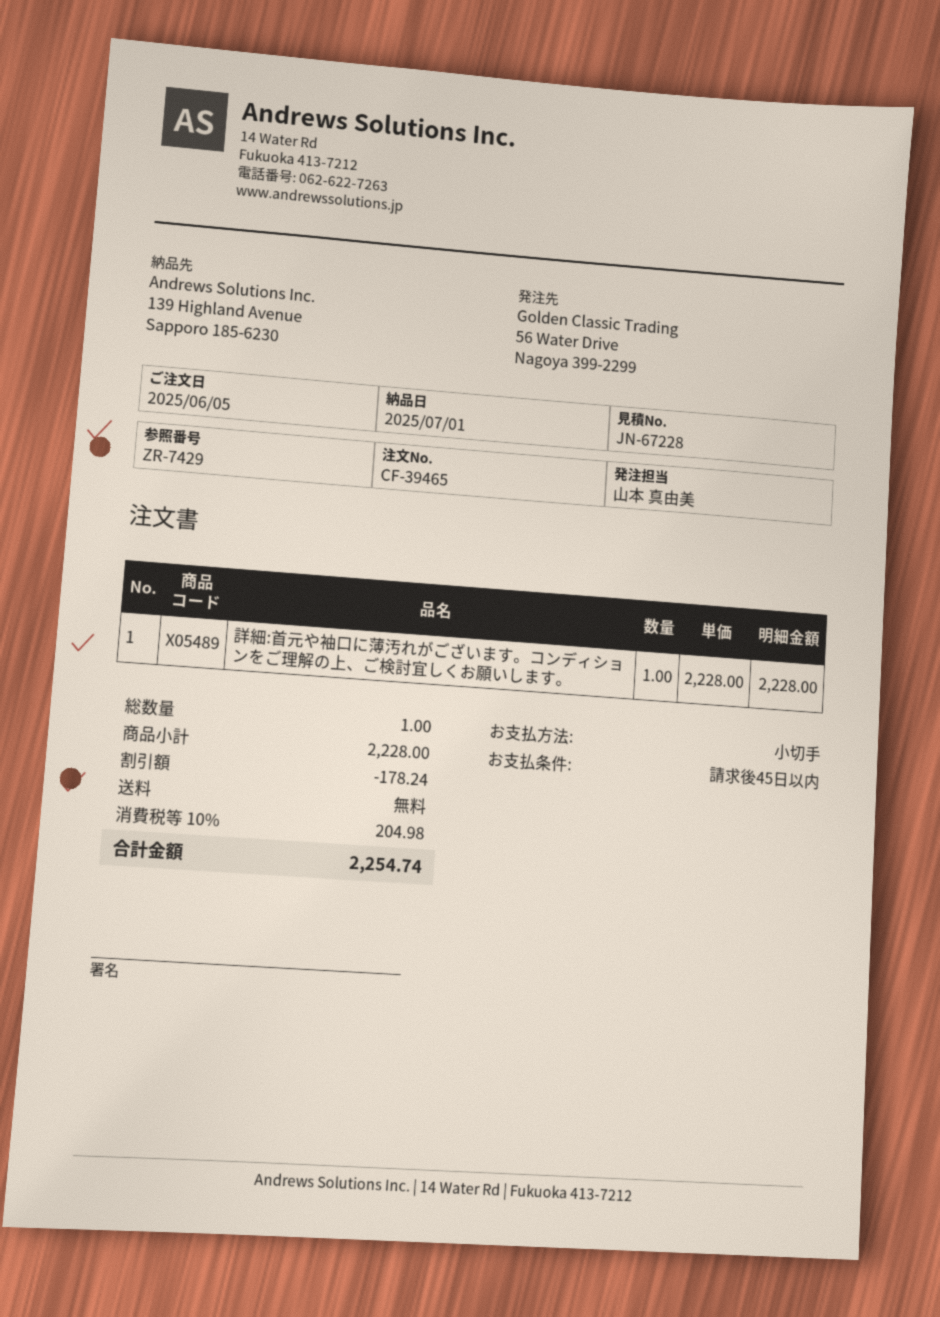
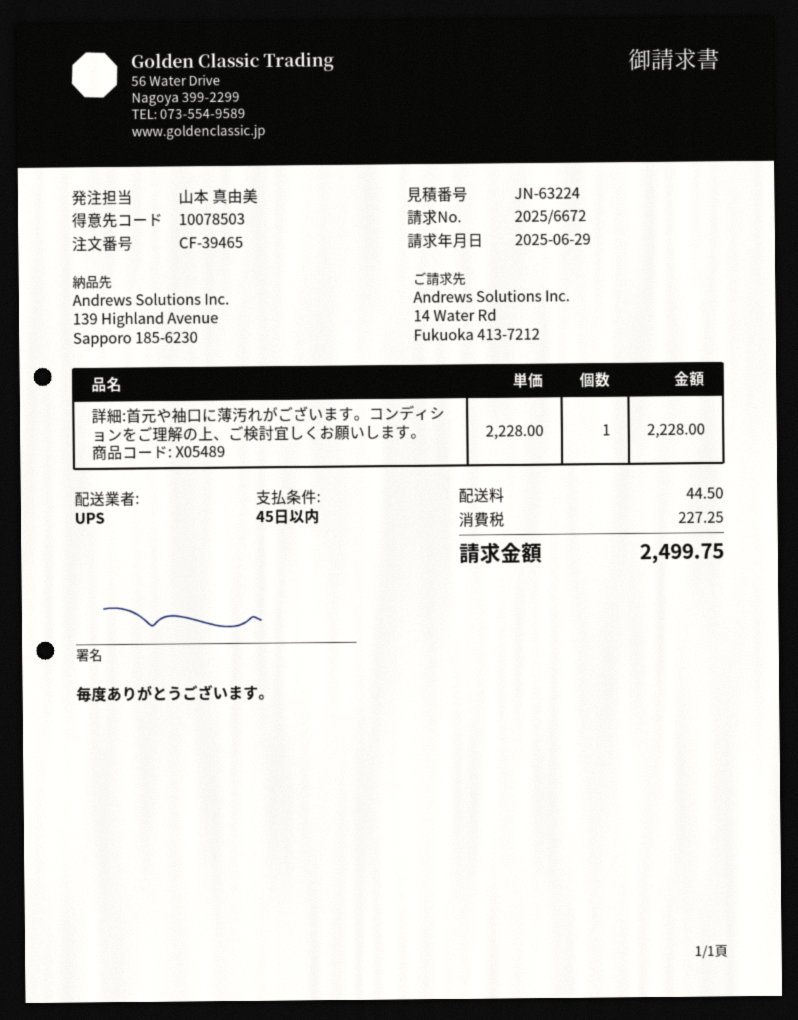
quote number: JN-67228 -> JN-63224
discount: 178.24 -> none
shipping: 0.00 -> 44.50
tax: 204.98 -> 227.25
total: 2254.74 -> 2499.75

